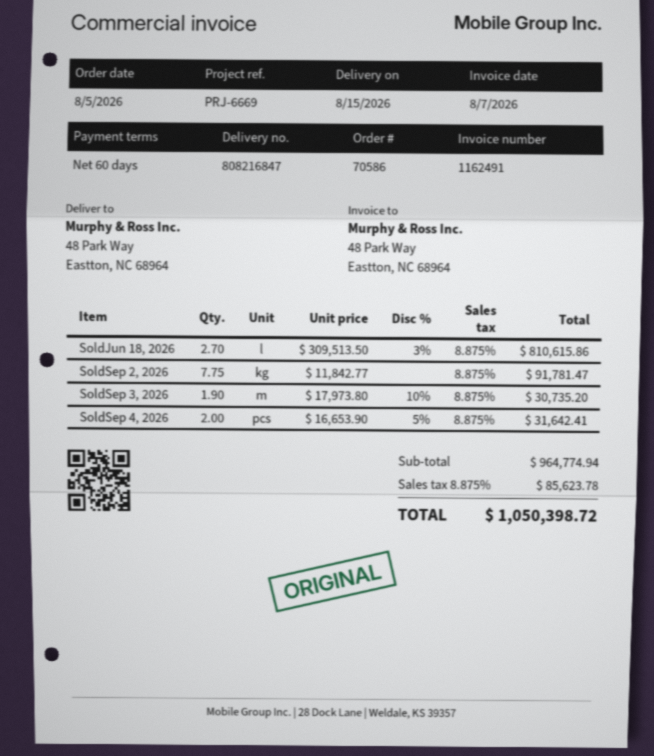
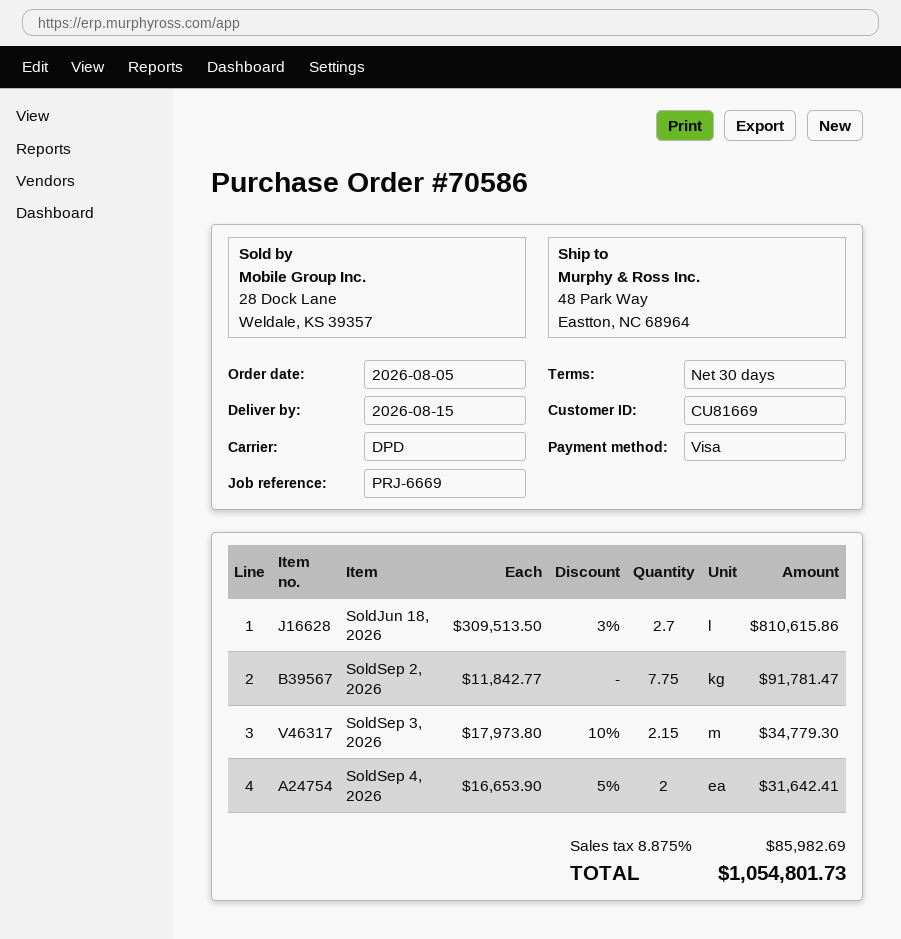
payment terms: 60 days -> 30 days
SoldSep 3, 2026: 1.9 x 17973.80 - 10% = 30735.20 -> 2.15 x 17973.80 - 10% = 34779.30
tax: 8.875% = 85623.78 -> 8.875% = 85982.69
total: 1050398.72 -> 1054801.73

